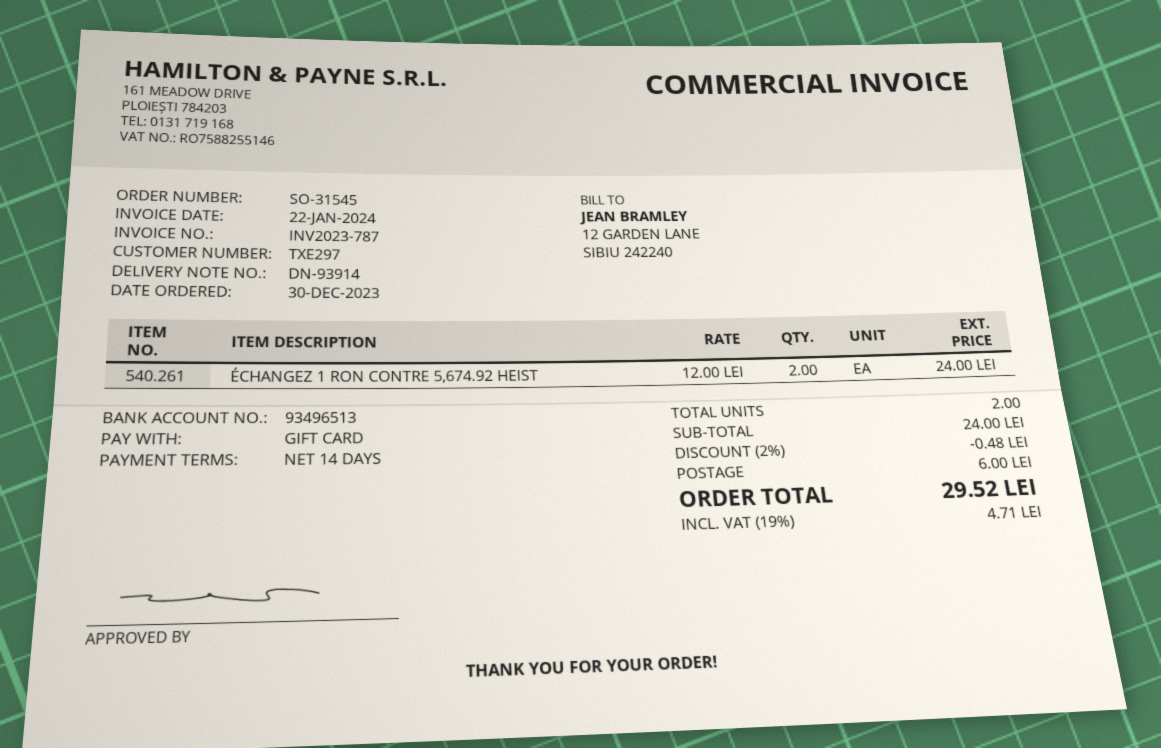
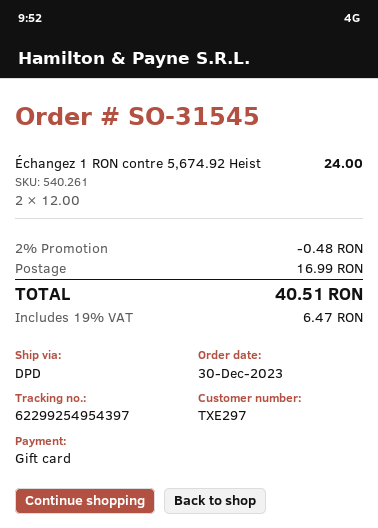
shipping: 6.00 -> 16.99
tax: 19% = 4.71 -> 19% = 6.47
total: 29.52 -> 40.51

